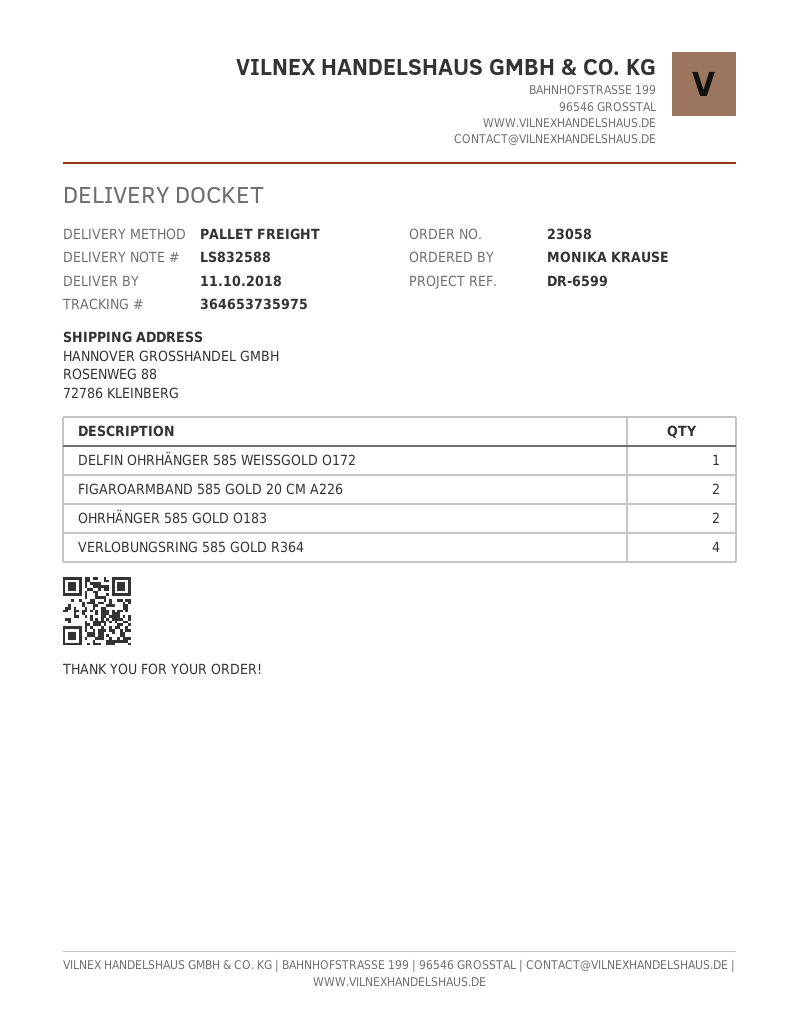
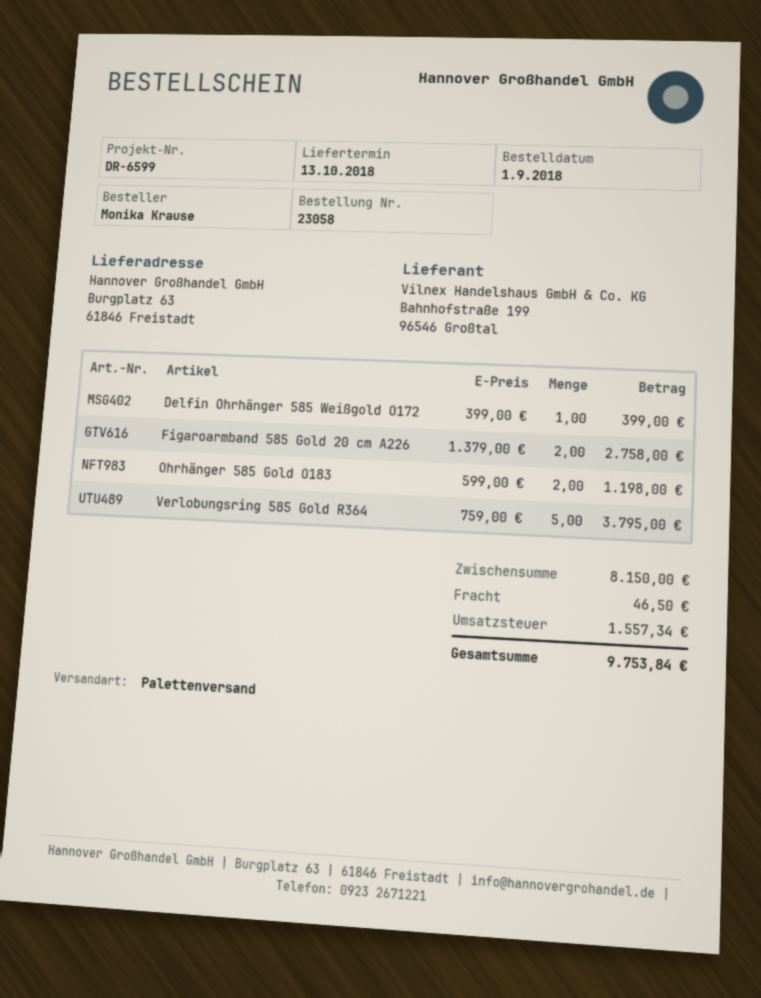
delivery date: 2018-10-11 -> 2018-10-13
ship to: ROSENWEG 88, 72786 KLEINBERG -> Burgplatz 63, 61846 Freistadt
VERLOBUNGSRING 585 GOLD R364: 4 -> 5

